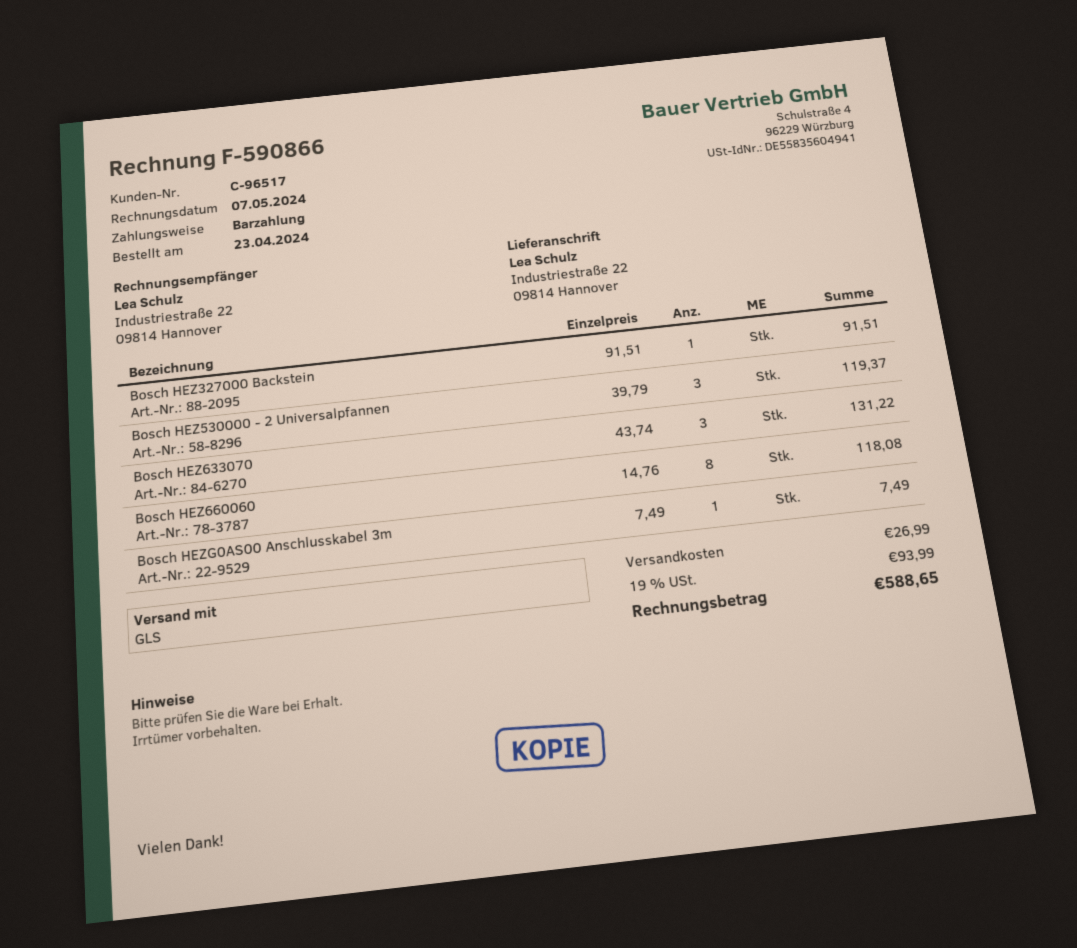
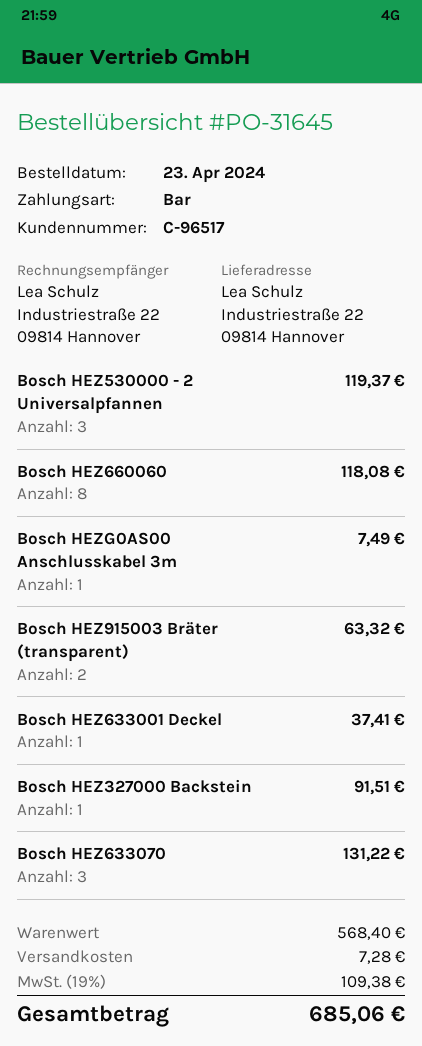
Bosch HEZ915003 Bräter (transparent): none -> 2 for 63.32
Bosch HEZ633001 Deckel: none -> 1 for 37.41
shipping: 26.99 -> 7.28
tax: 19% = 93.99 -> 19% = 109.38
total: 588.65 -> 685.06

